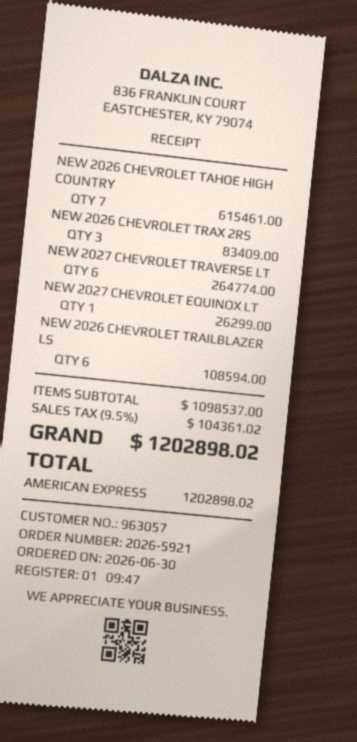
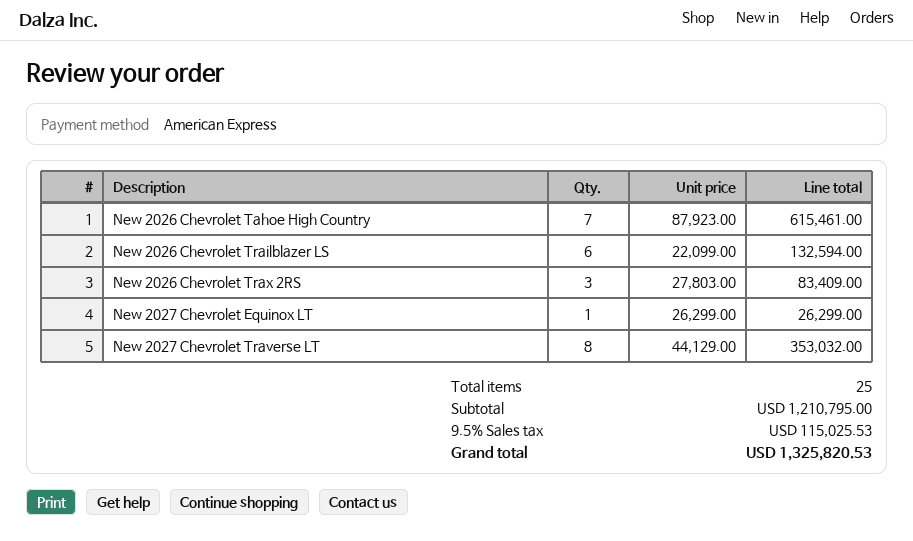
NEW 2027 CHEVROLET TRAVERSE LT: 6 for 264774.00 -> 8 for 353032.00
NEW 2026 CHEVROLET TRAILBLAZER LS: 6 for 108594.00 -> 6 for 132594.00
subtotal: 1098537.00 -> 1210795.00
tax: 9.5% = 104361.02 -> 9.5% = 115025.53
total: 1202898.02 -> 1325820.53

